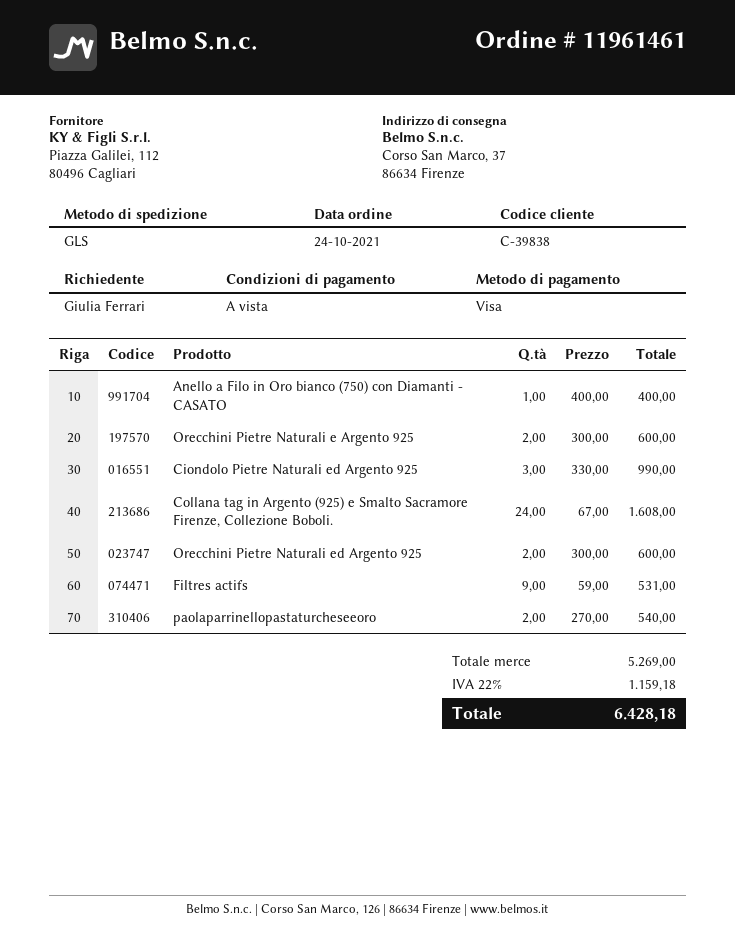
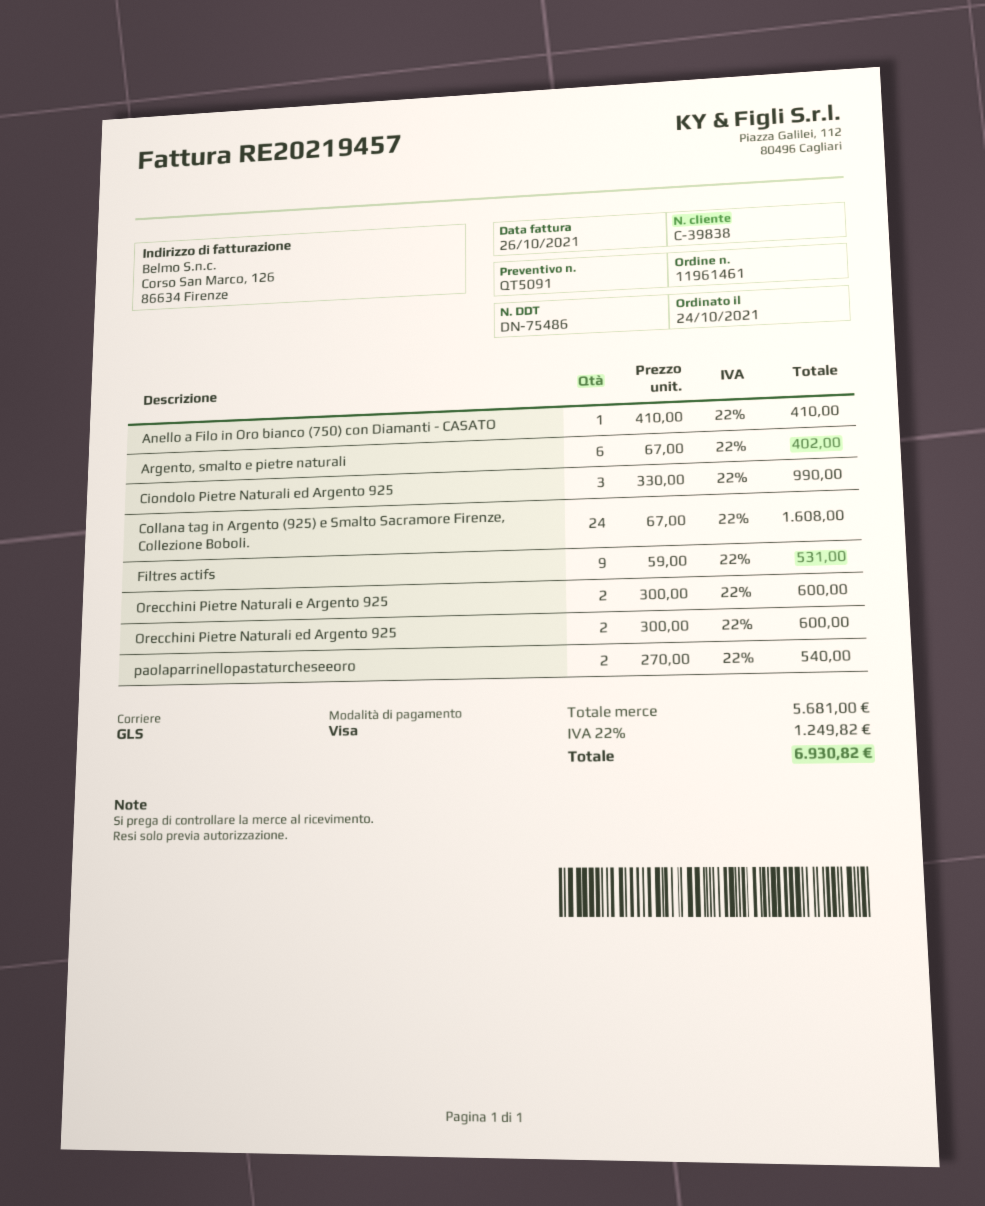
Anello a Filo in Oro bianco (750) con Diamanti - CASATO: 1 x 400.00 = 400.00 -> 1 x 410.00 = 410.00
Argento, smalto e pietre naturali: none -> 6 x 67.00 = 402.00
subtotal: 5269.00 -> 5681.00
tax: 22% = 1159.18 -> 22% = 1249.82
total: 6428.18 -> 6930.82

